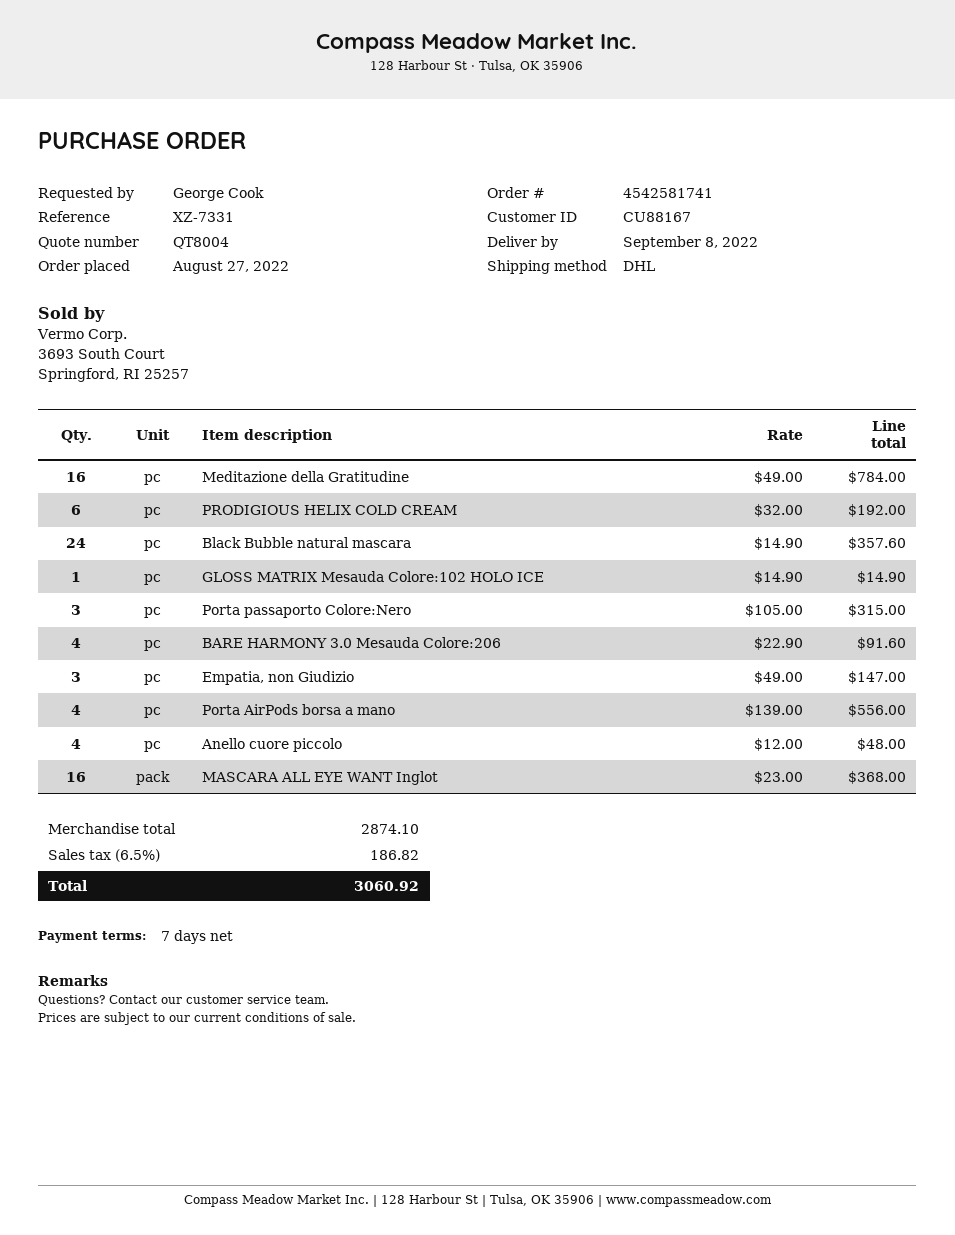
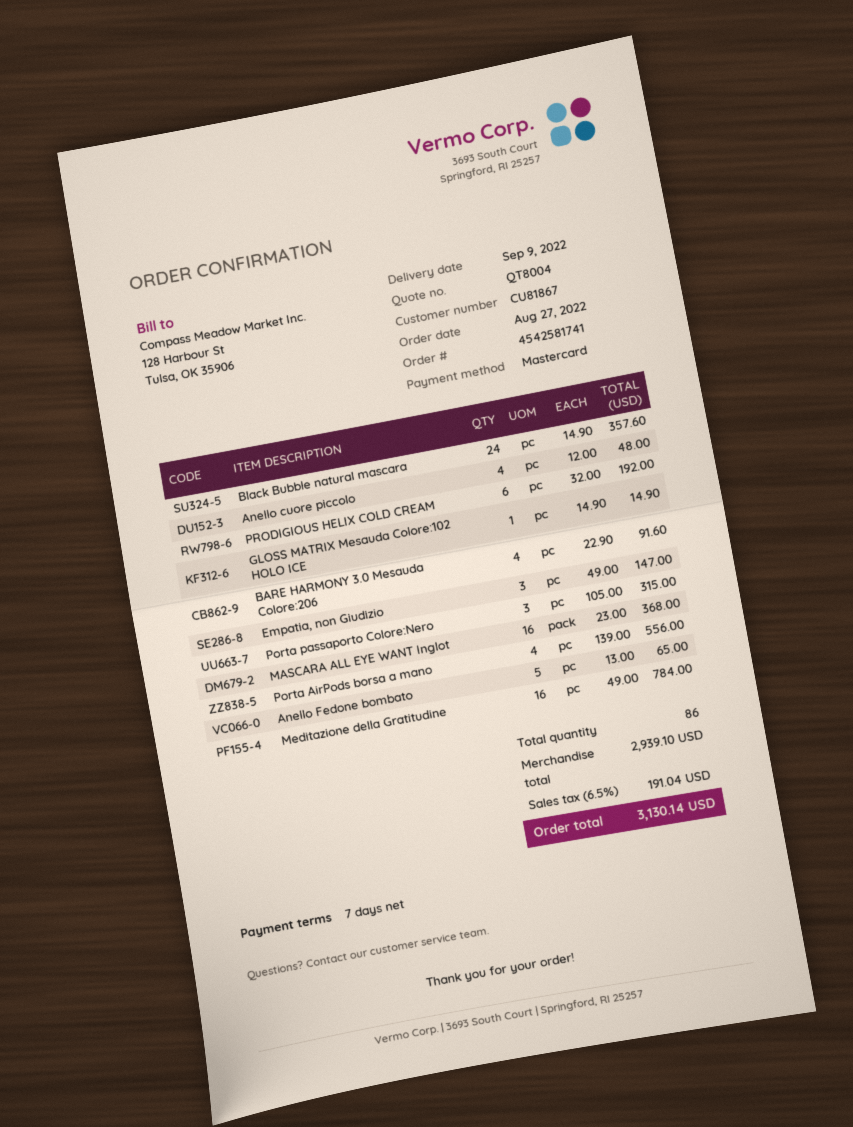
delivery date: 2022-09-08 -> 2022-09-09
customer number: CU88167 -> CU81867
Anello Fedone bombato: none -> 5 x 13.00 = 65.00
subtotal: 2874.10 -> 2939.10
tax: 6.5% = 186.82 -> 6.5% = 191.04
total: 3060.92 -> 3130.14

